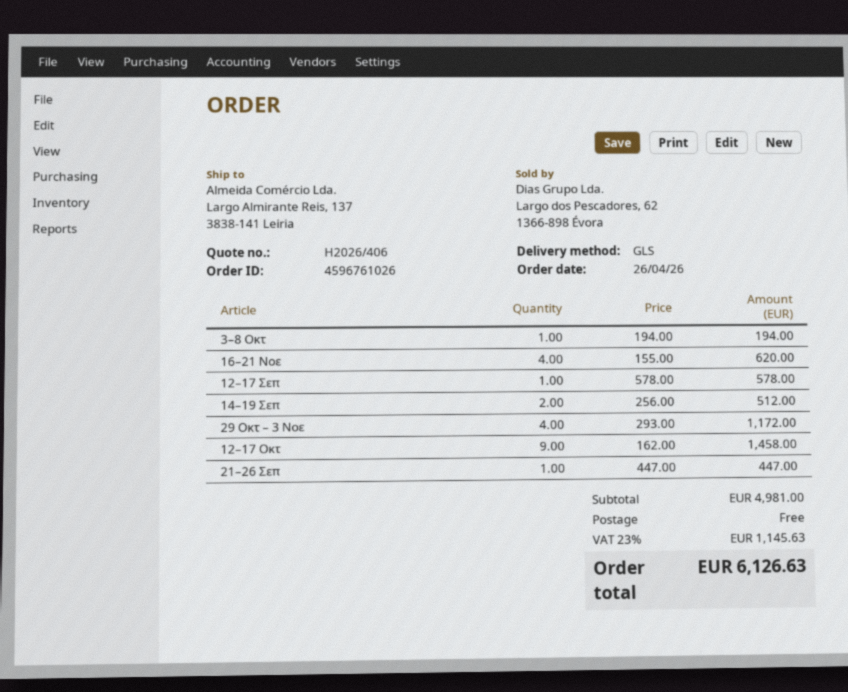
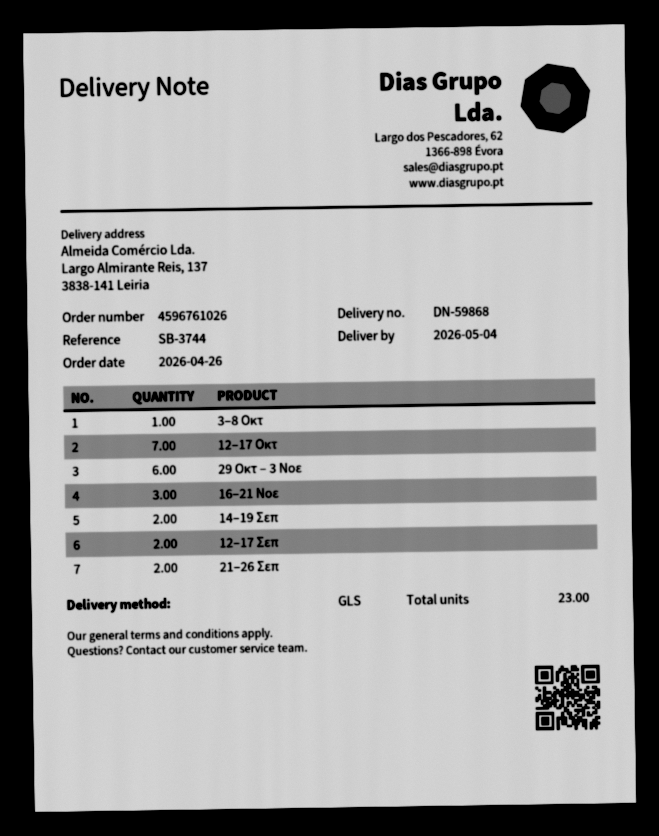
16–21 Νοε: 4 -> 3
12–17 Σεπ: 1 -> 2
29 Οκτ – 3 Νοε: 4 -> 6
12–17 Οκτ: 9 -> 7
21–26 Σεπ: 1 -> 2

